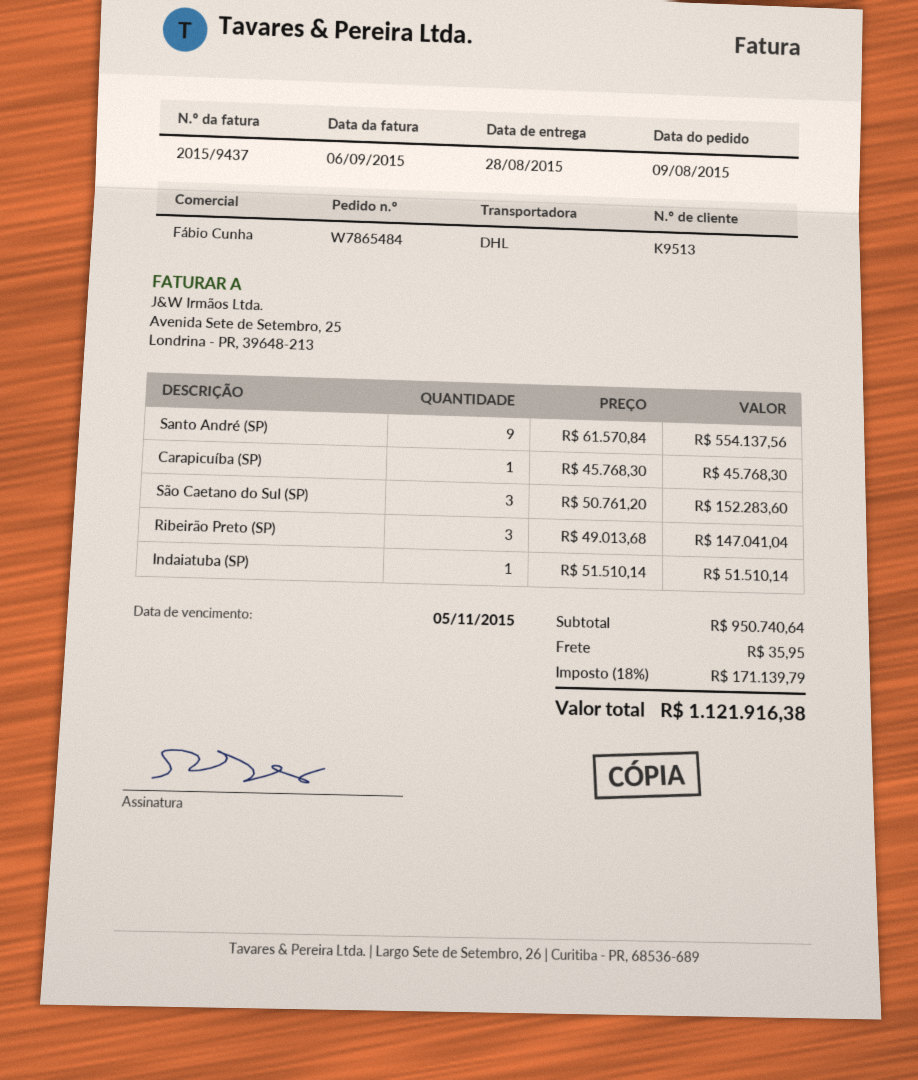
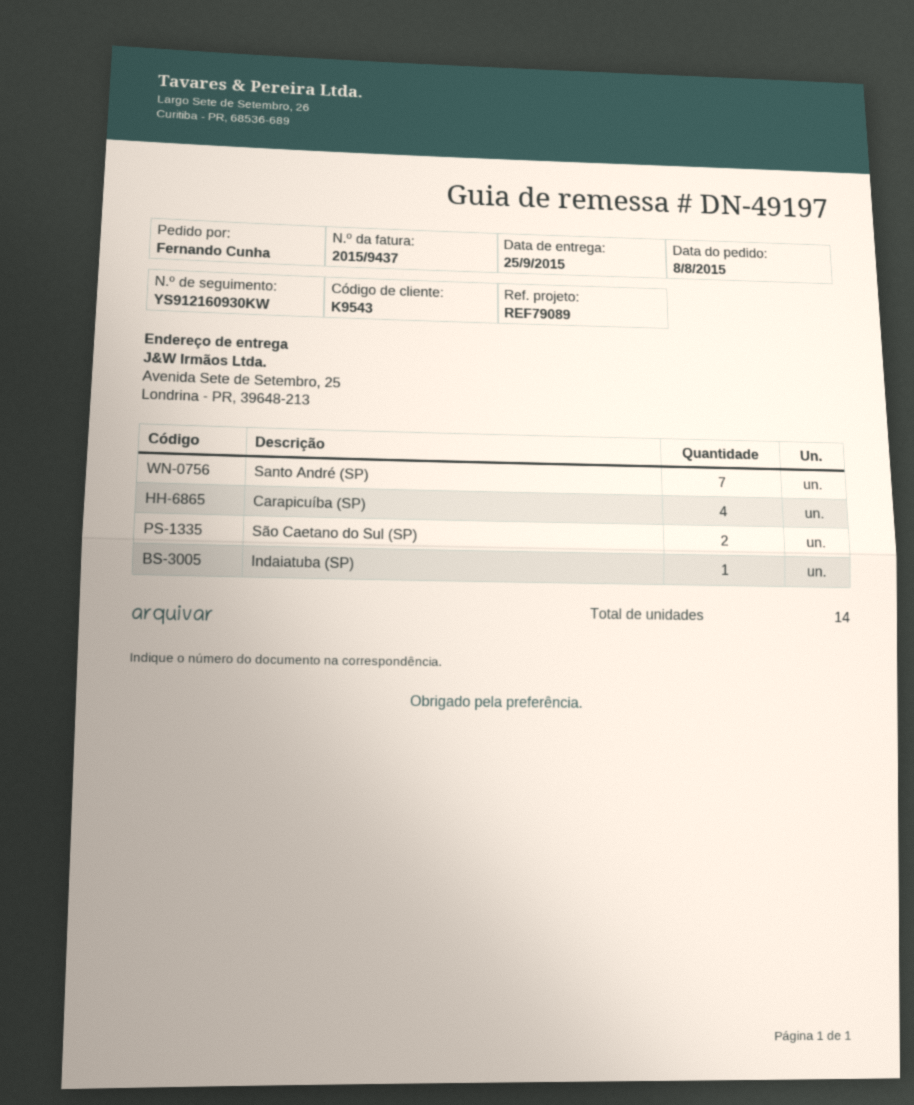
order date: 2015-08-09 -> 2015-08-08
delivery date: 2015-08-28 -> 2015-09-25
customer number: K9513 -> K9543
Santo André (SP): 9 -> 7
Carapicuíba (SP): 1 -> 4
São Caetano do Sul (SP): 3 -> 2
Ribeirão Preto (SP): 3 -> none

